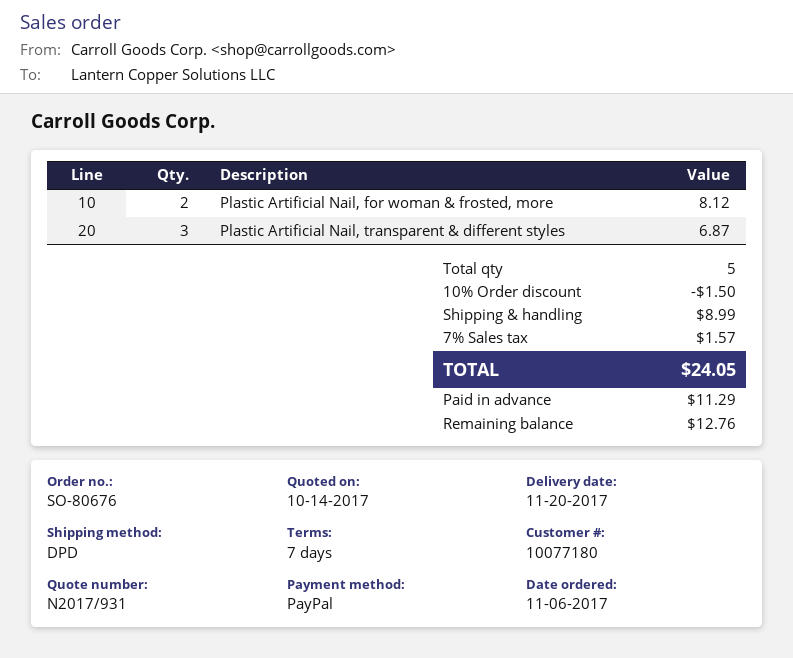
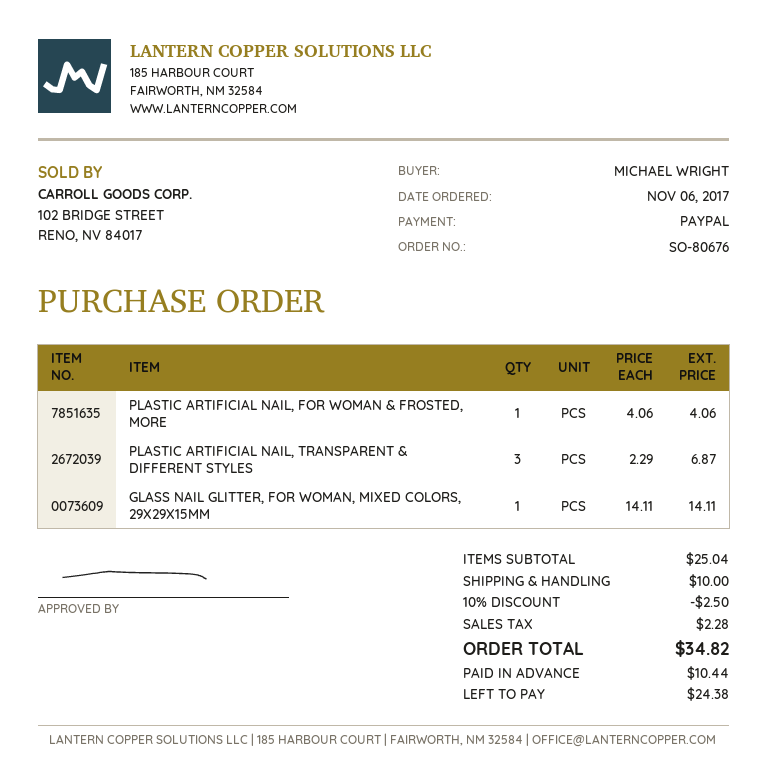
Plastic Artificial Nail, for woman & frosted, more: 2 for 8.12 -> 1 for 4.06
GLASS NAIL GLITTER, FOR WOMAN, MIXED COLORS, 29X29X15MM: none -> 1 for 14.11
discount: 10% = 1.50 -> 10% = 2.50
shipping: 8.99 -> 10.00
tax: 1.57 -> 2.28
total: 24.05 -> 34.82
deposit: 11.29 -> 10.44
balance: 12.76 -> 24.38

